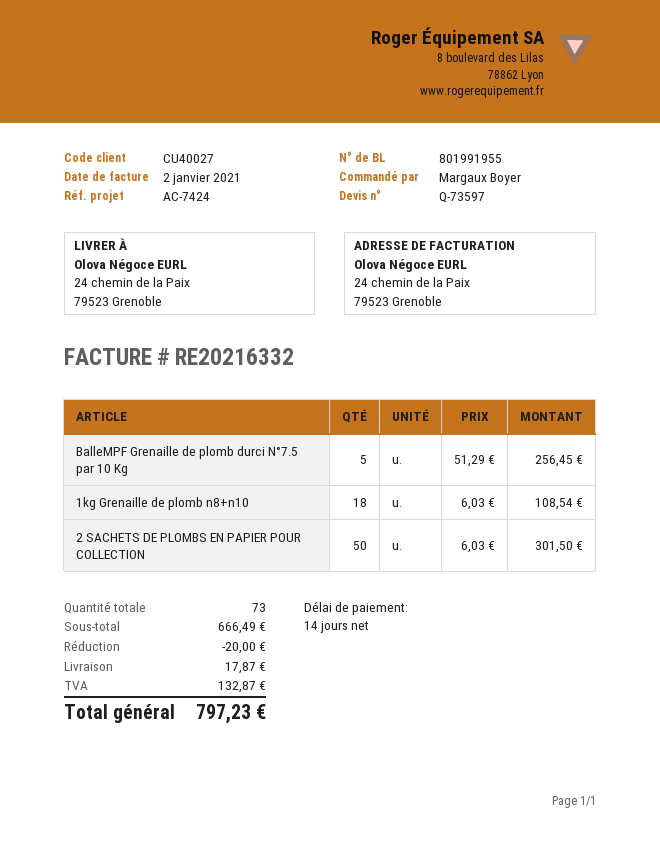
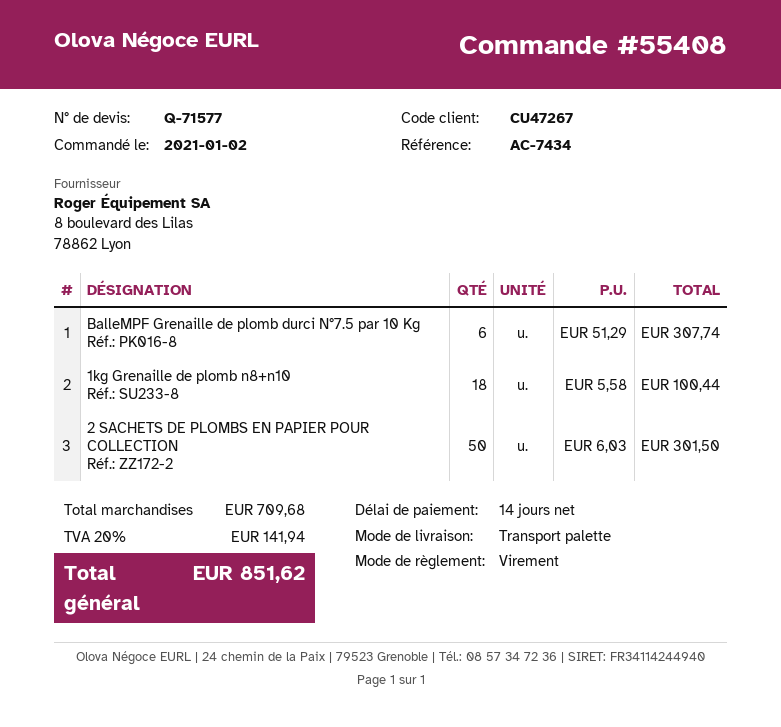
quote number: Q-73597 -> Q-71577
customer number: CU40027 -> CU47267
reference: AC-7424 -> AC-7434
BalleMPF Grenaille de plomb durci N°7.5 par 10 Kg: 5 x 51.29 = 256.45 -> 6 x 51.29 = 307.74
1kg Grenaille de plomb n8+n10: 18 x 6.03 = 108.54 -> 18 x 5.58 = 100.44
subtotal: 666.49 -> 709.68
discount: 20.00 -> none
shipping: 17.87 -> none
tax: 132.87 -> 141.94
total: 797.23 -> 851.62

